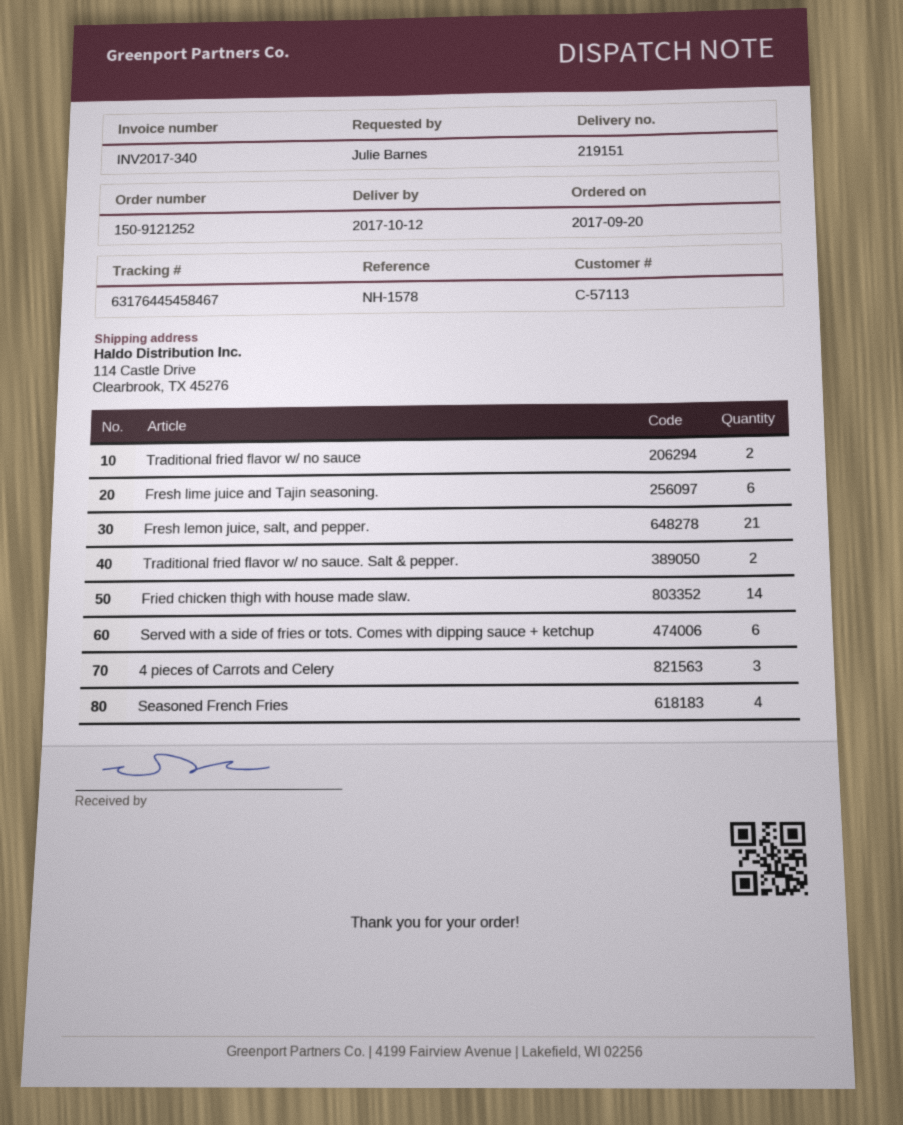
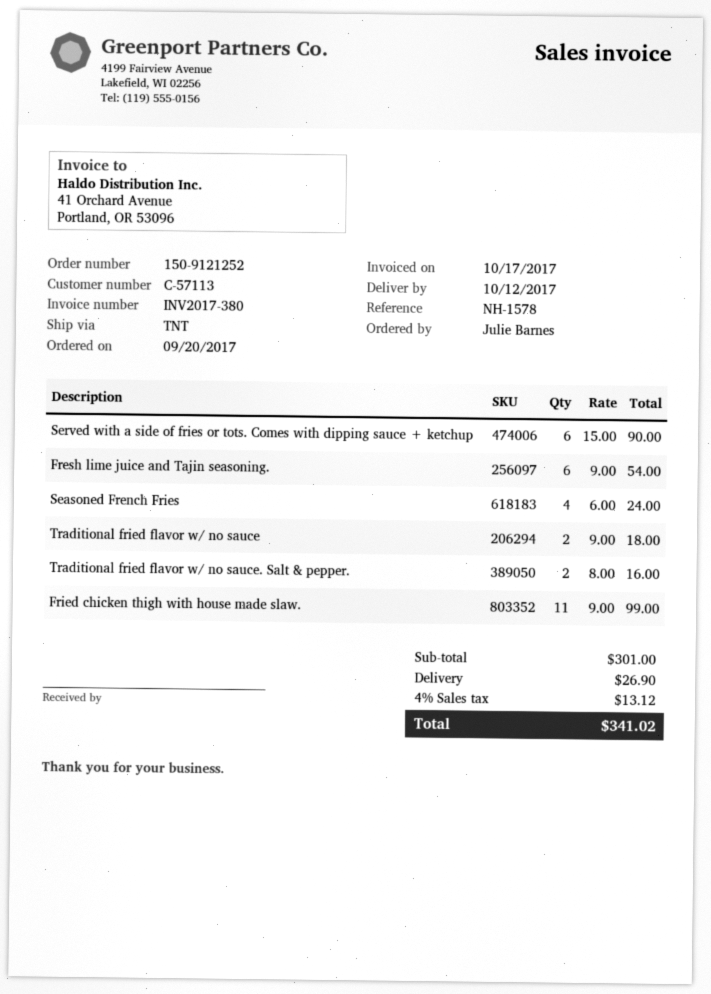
invoice number: INV2017-340 -> INV2017-380
Fresh lemon juice, salt, and pepper.: 21 -> none
Fried chicken thigh with house made slaw.: 14 -> 11
4 pieces of Carrots and Celery: 3 -> none

